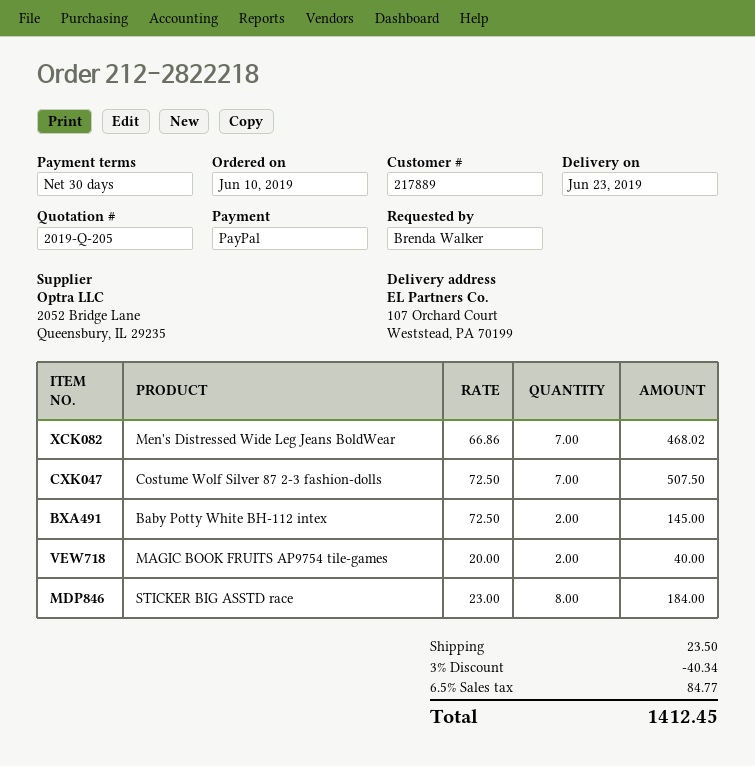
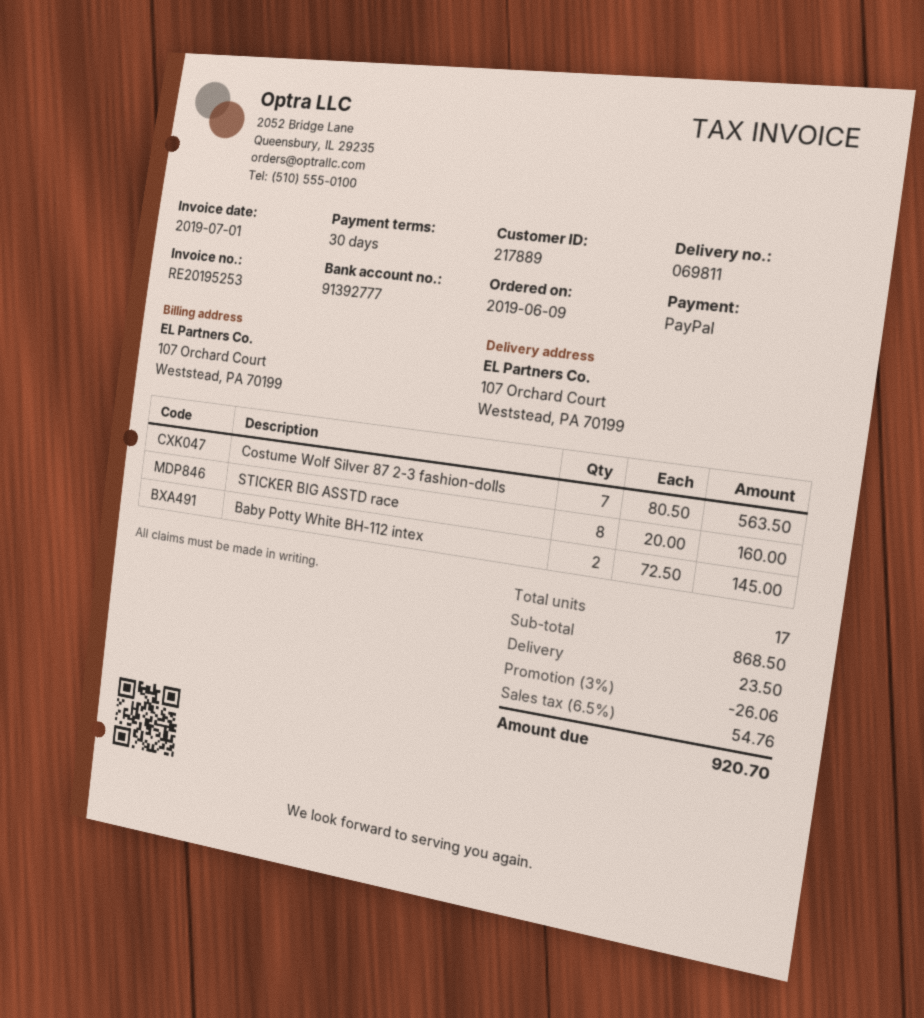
order date: 2019-06-10 -> 2019-06-09
Men's Distressed Wide Leg Jeans BoldWear: 7 x 66.86 = 468.02 -> none
Costume Wolf Silver 87 2-3 fashion-dolls: 7 x 72.50 = 507.50 -> 7 x 80.50 = 563.50
MAGIC BOOK FRUITS AP9754 tile-games: 2 x 20.00 = 40.00 -> none
STICKER BIG ASSTD race: 8 x 23.00 = 184.00 -> 8 x 20.00 = 160.00
discount: 3% = 40.34 -> 3% = 26.06
tax: 6.5% = 84.77 -> 6.5% = 54.76
total: 1412.45 -> 920.70

